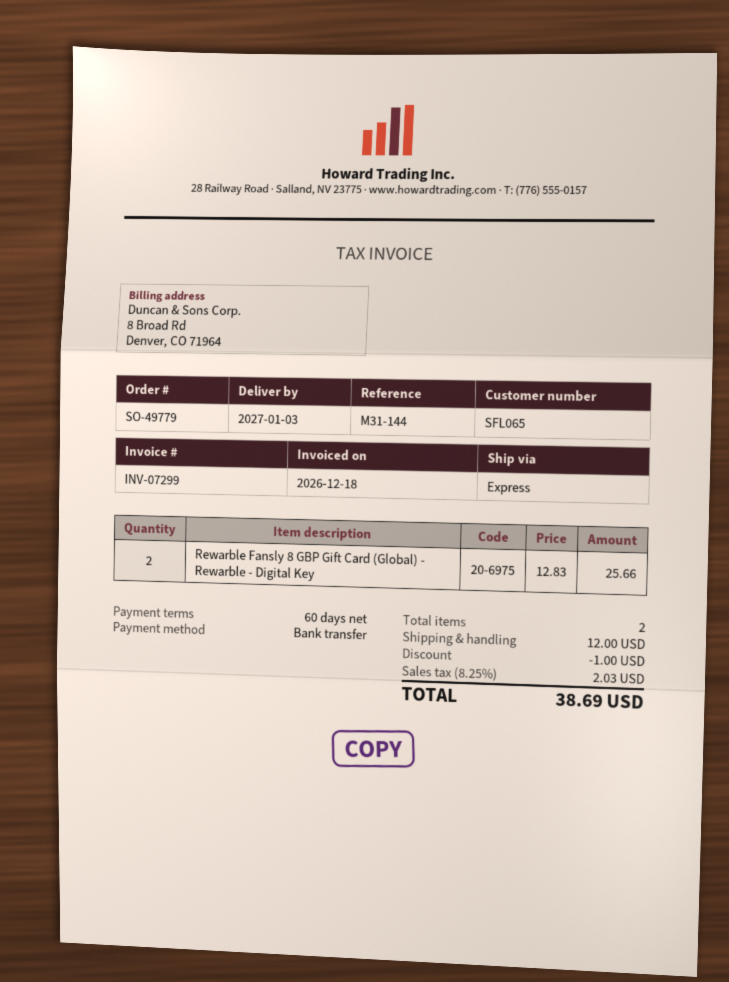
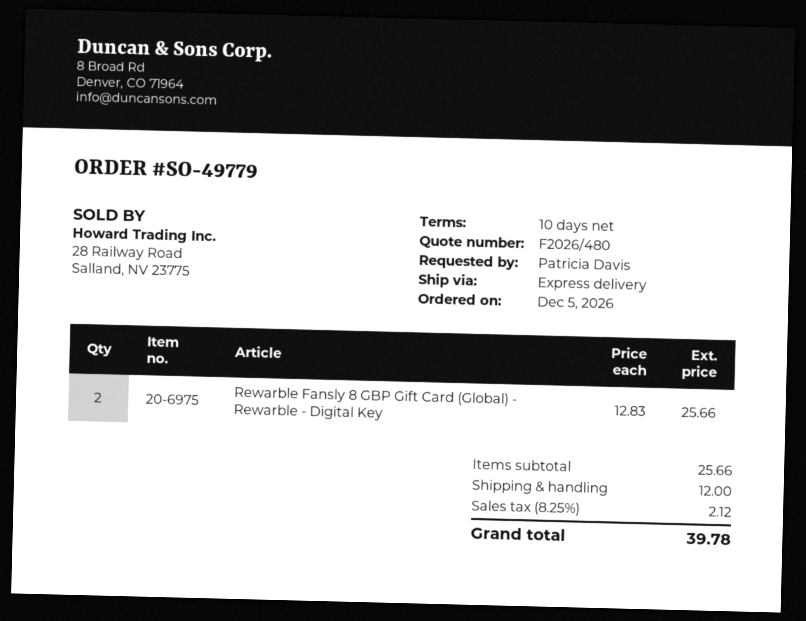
payment terms: 60 days -> 10 days
discount: 1.00 -> none
tax: 8.25% = 2.03 -> 8.25% = 2.12
total: 38.69 -> 39.78

